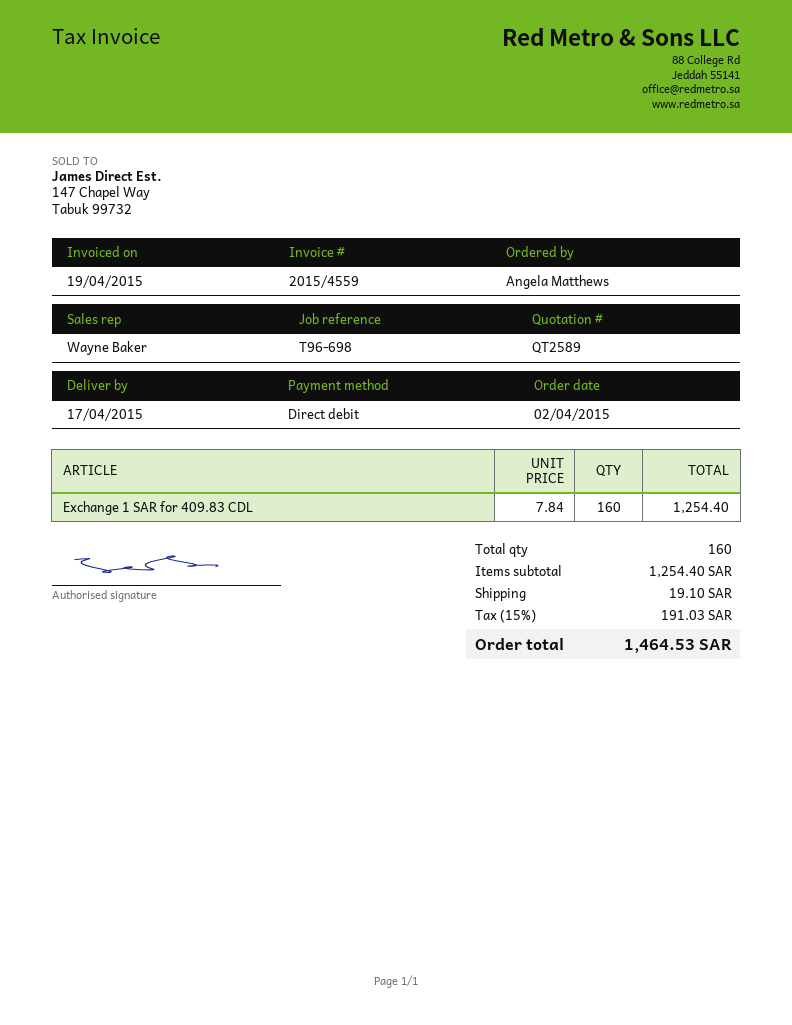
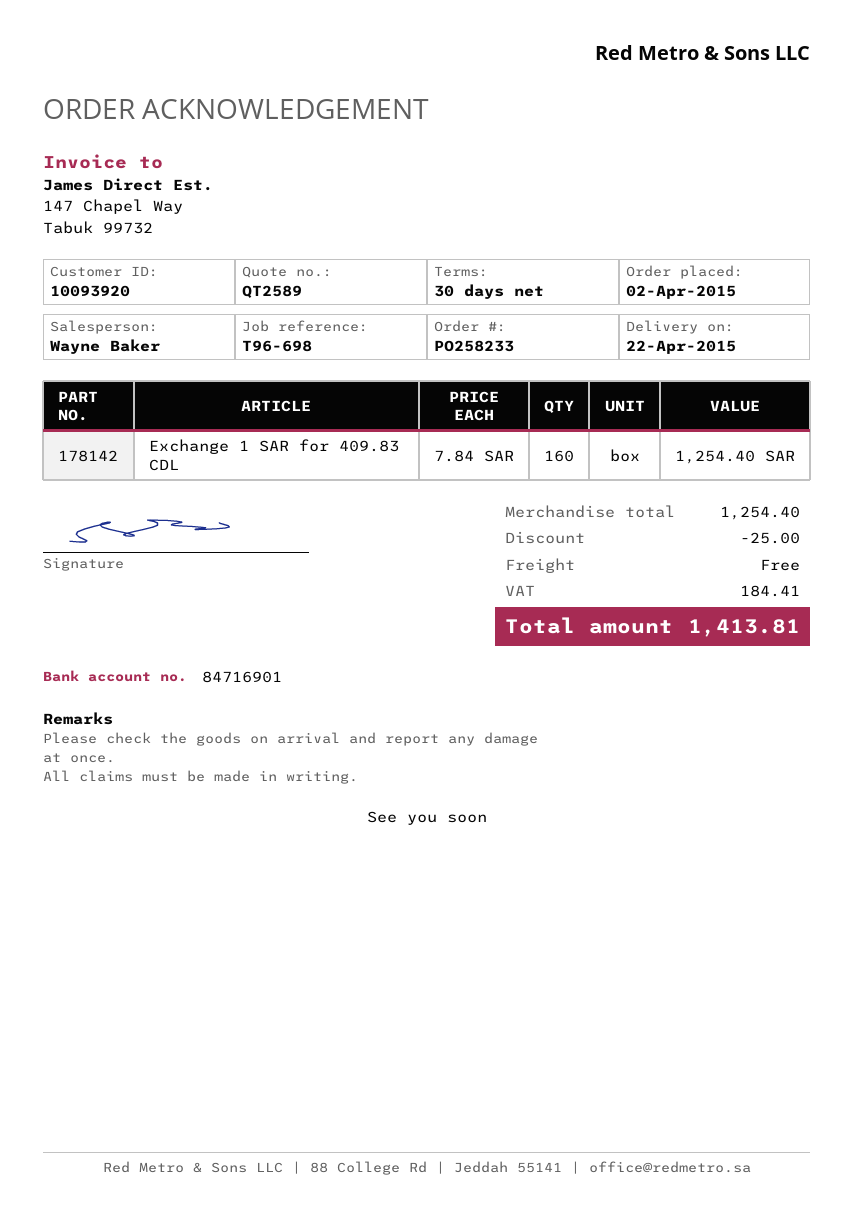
delivery date: 2015-04-17 -> 2015-04-22
discount: none -> 25.00
shipping: 19.10 -> 0.00
tax: 191.03 -> 184.41
total: 1464.53 -> 1413.81

